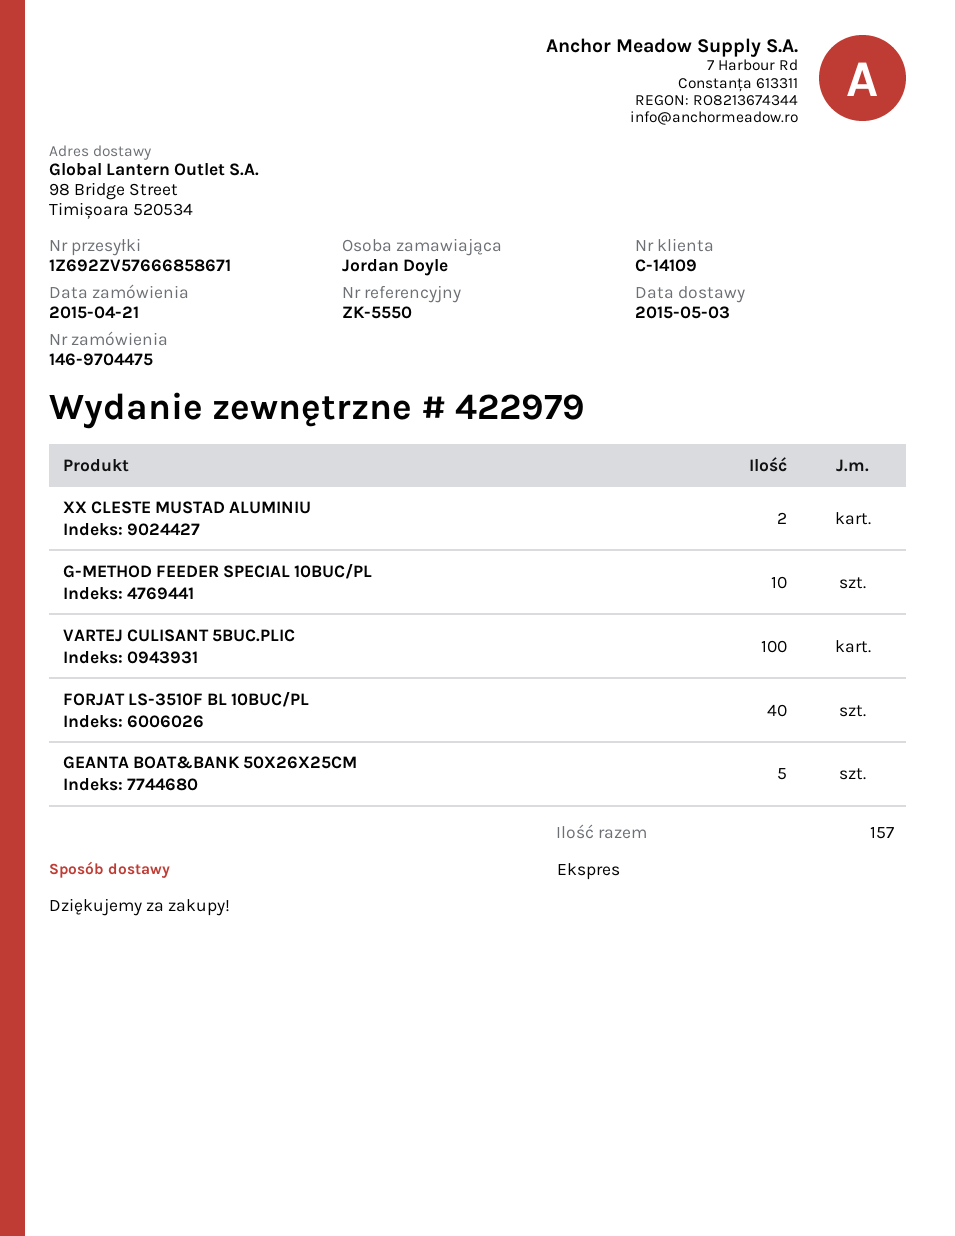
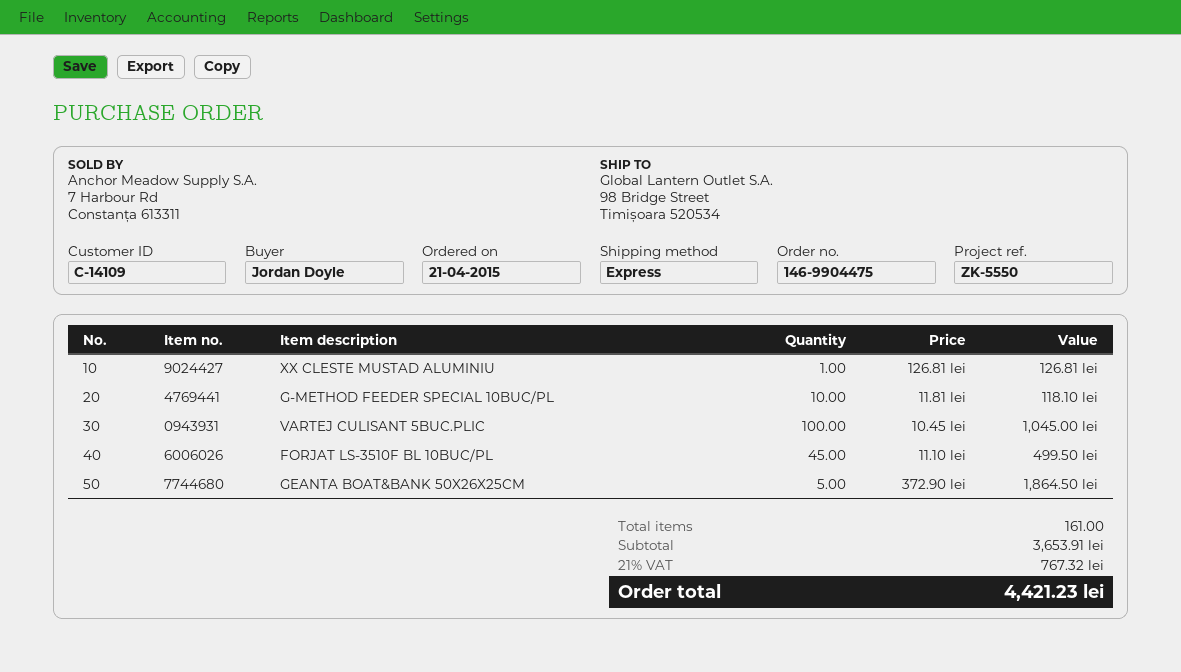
order number: 146-9704475 -> 146-9904475
XX CLESTE MUSTAD ALUMINIU: 2 -> 1
FORJAT LS-3510F BL 10BUC/PL: 40 -> 45
total quantity: 157 -> 161

